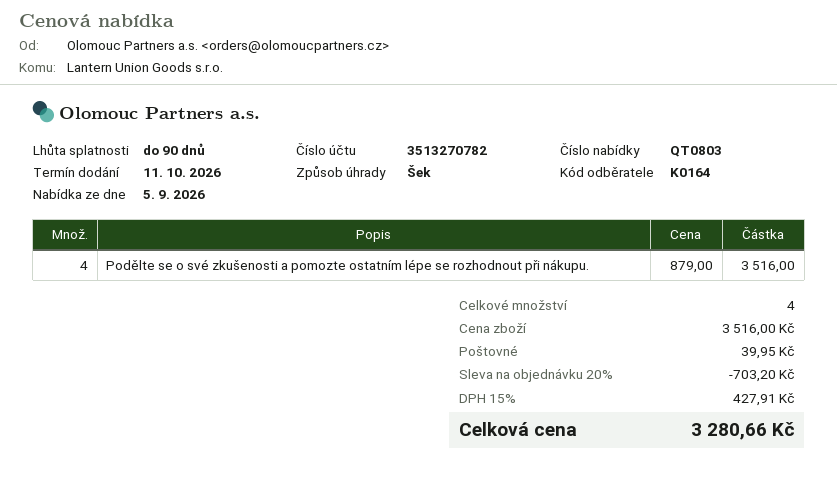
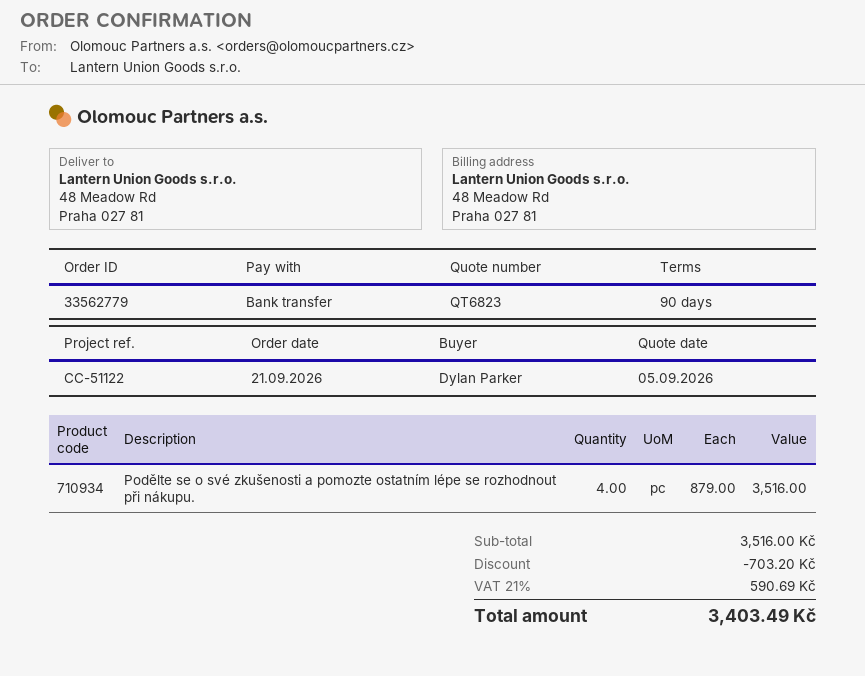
quote number: QT0803 -> QT6823
payment method: cheque -> bank transfer
shipping: 39.95 -> none
tax: 15% = 427.91 -> 21% = 590.69
total: 3280.66 -> 3403.49

